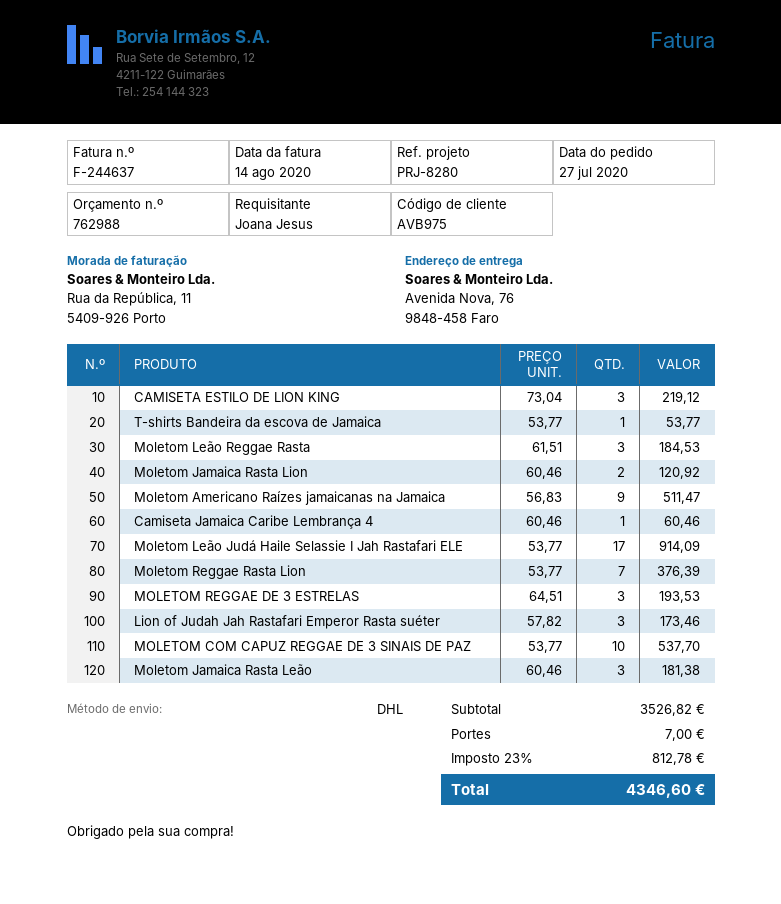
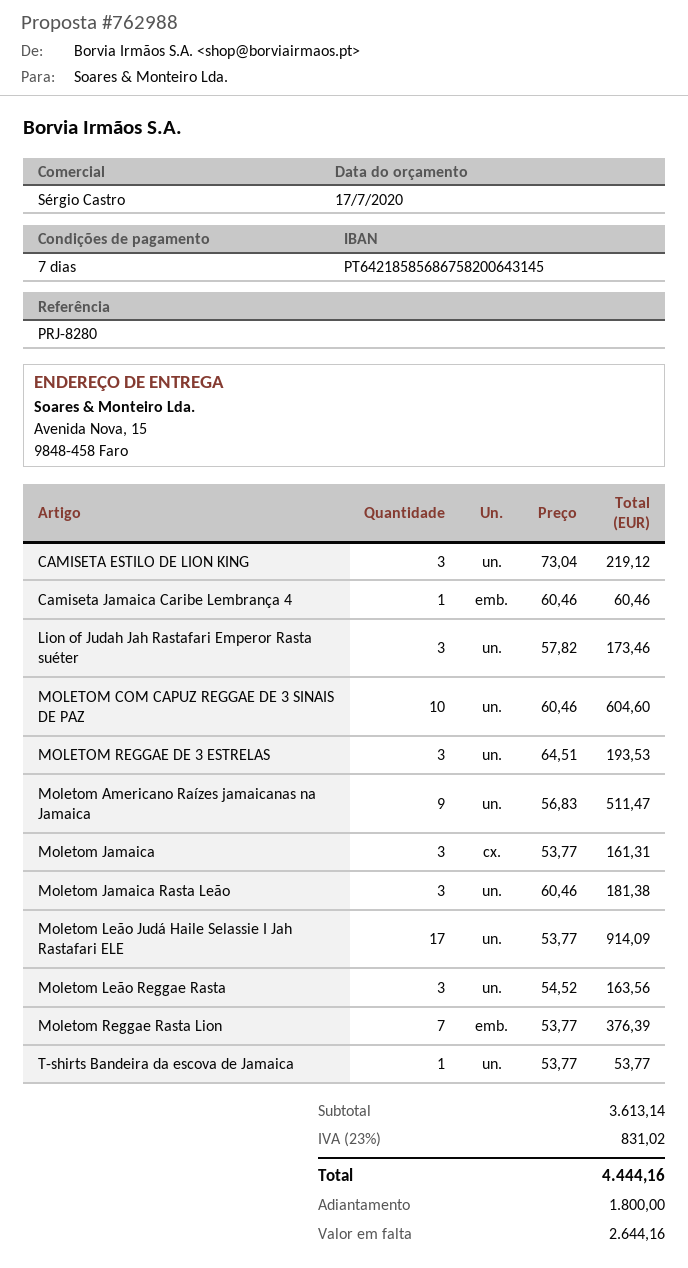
ship to: Avenida Nova, 76, 9848-458 Faro -> Avenida Nova, 15, 9848-458 Faro
Moletom Leão Reggae Rasta: 3 x 61.51 = 184.53 -> 3 x 54.52 = 163.56
Moletom Jamaica Rasta Lion: 2 x 60.46 = 120.92 -> none
MOLETOM COM CAPUZ REGGAE DE 3 SINAIS DE PAZ: 10 x 53.77 = 537.70 -> 10 x 60.46 = 604.60
Moletom Jamaica: none -> 3 x 53.77 = 161.31
subtotal: 3526.82 -> 3613.14
shipping: 7.00 -> none
tax: 23% = 812.78 -> 23% = 831.02
total: 4346.60 -> 4444.16

